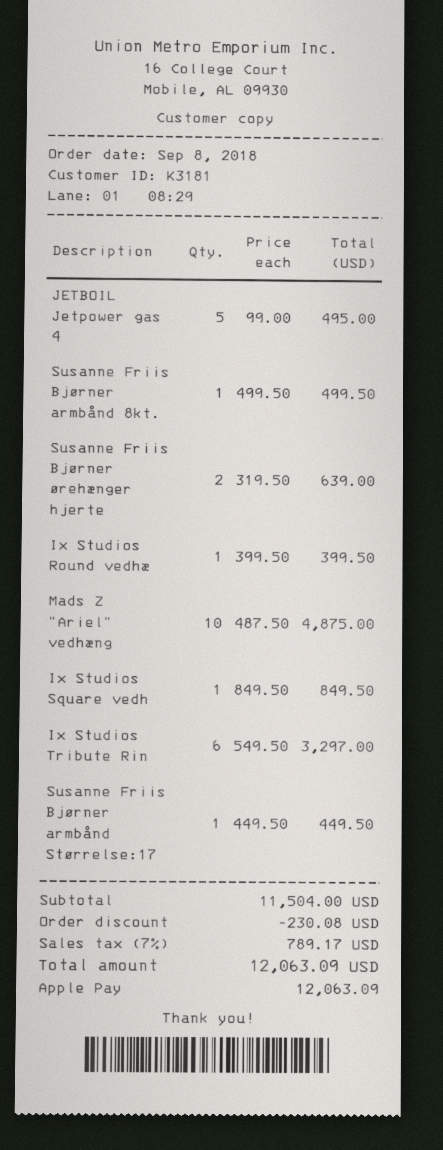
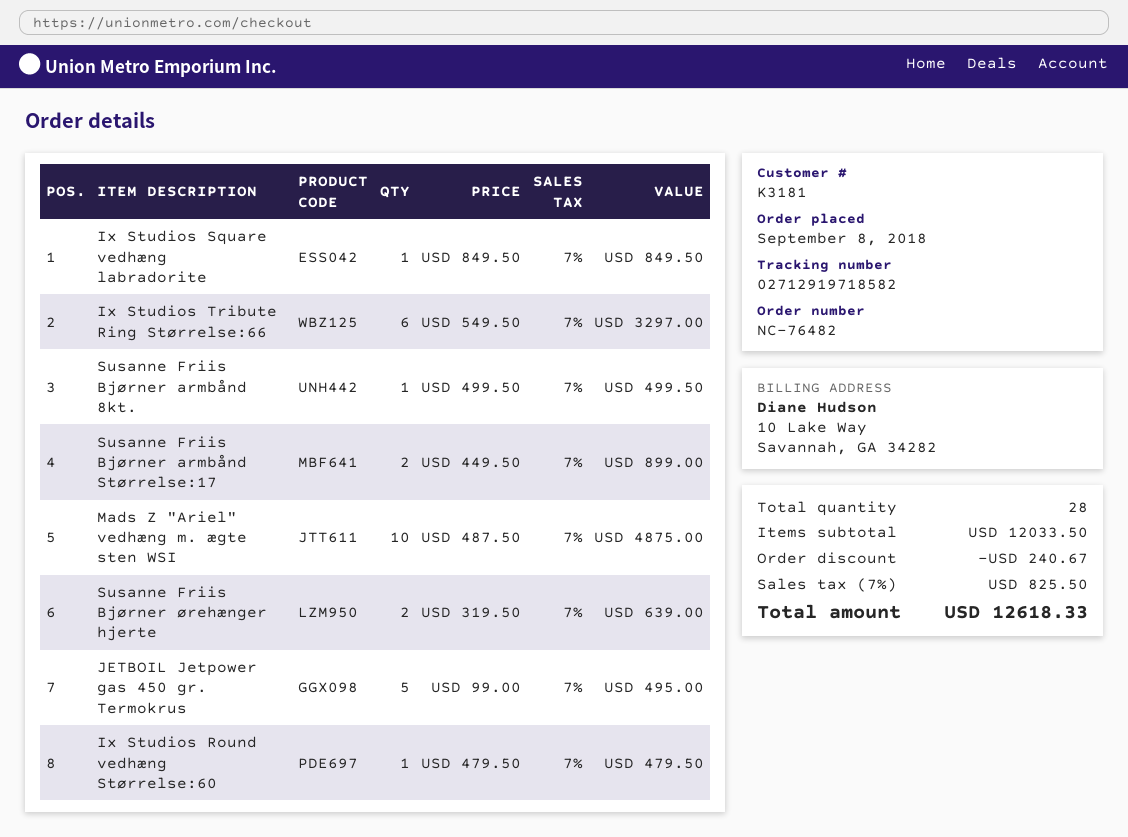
Ix Studios Round vedhæ: 1 x 399.50 = 399.50 -> 1 x 479.50 = 479.50
Susanne Friis Bjørner armbånd Størrelse:17: 1 x 449.50 = 449.50 -> 2 x 449.50 = 899.00
subtotal: 11504.00 -> 12033.50
discount: 230.08 -> 240.67
tax: 7% = 789.17 -> 7% = 825.50
total: 12063.09 -> 12618.33

